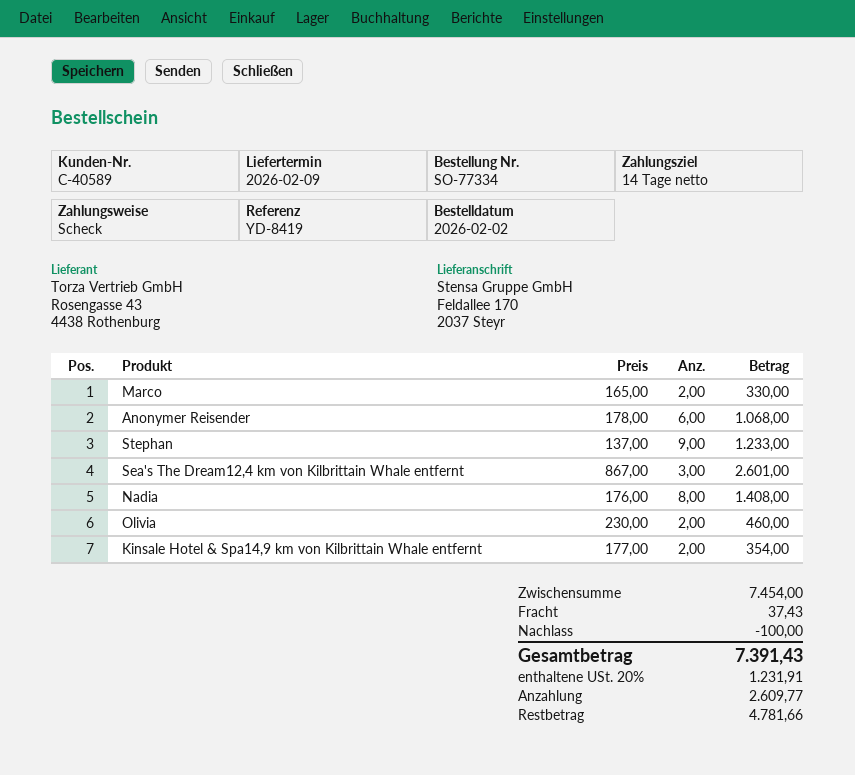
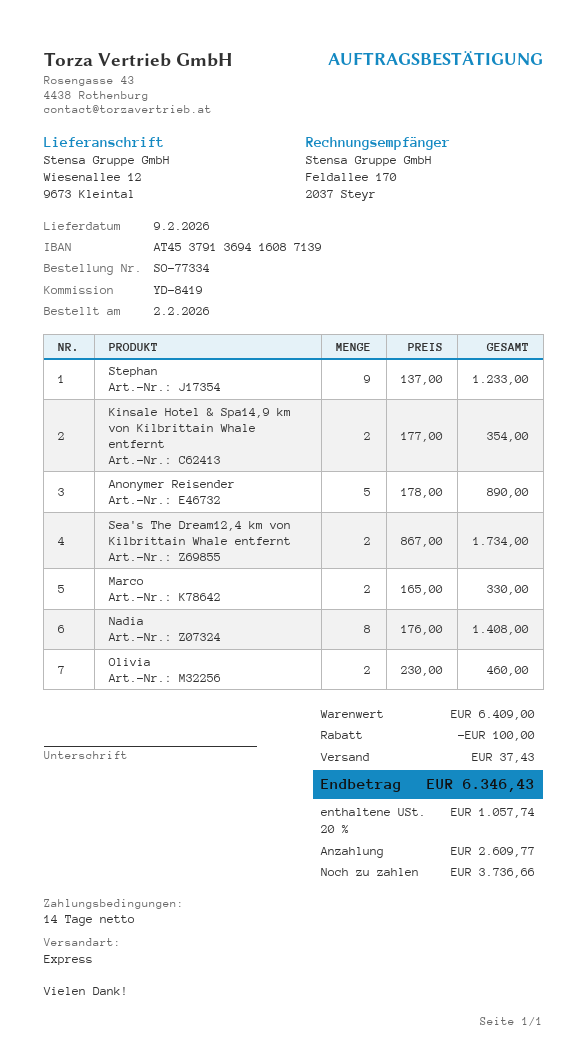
ship to: Feldallee 170, 2037 Steyr -> Wiesenallee 12, 9673 Kleintal
Anonymer Reisender: 6 x 178.00 = 1068.00 -> 5 x 178.00 = 890.00
Sea's The Dream12,4 km von Kilbrittain Whale entfernt: 3 x 867.00 = 2601.00 -> 2 x 867.00 = 1734.00
subtotal: 7454.00 -> 6409.00
tax: 20% = 1231.91 -> 20% = 1057.74
total: 7391.43 -> 6346.43
balance: 4781.66 -> 3736.66

